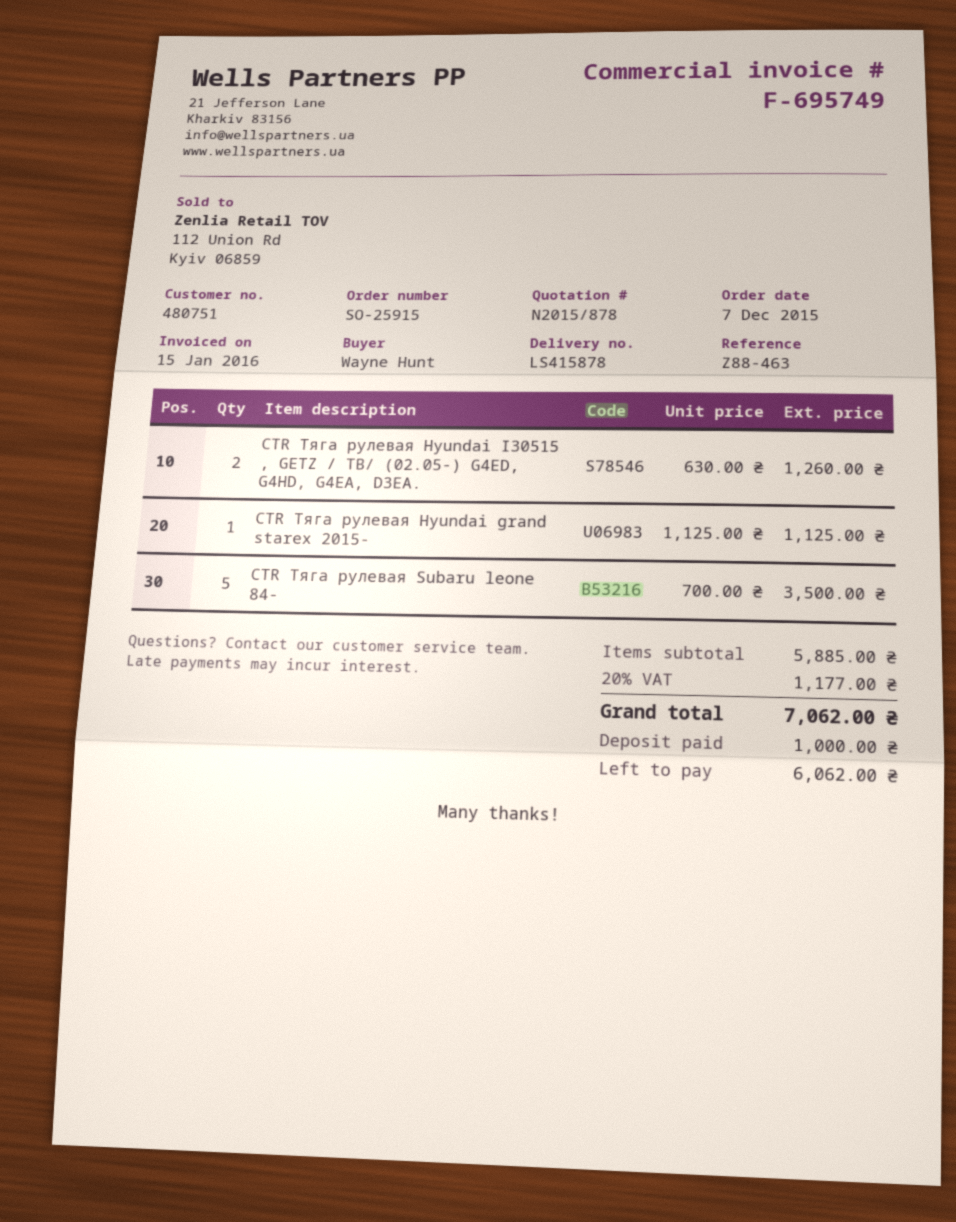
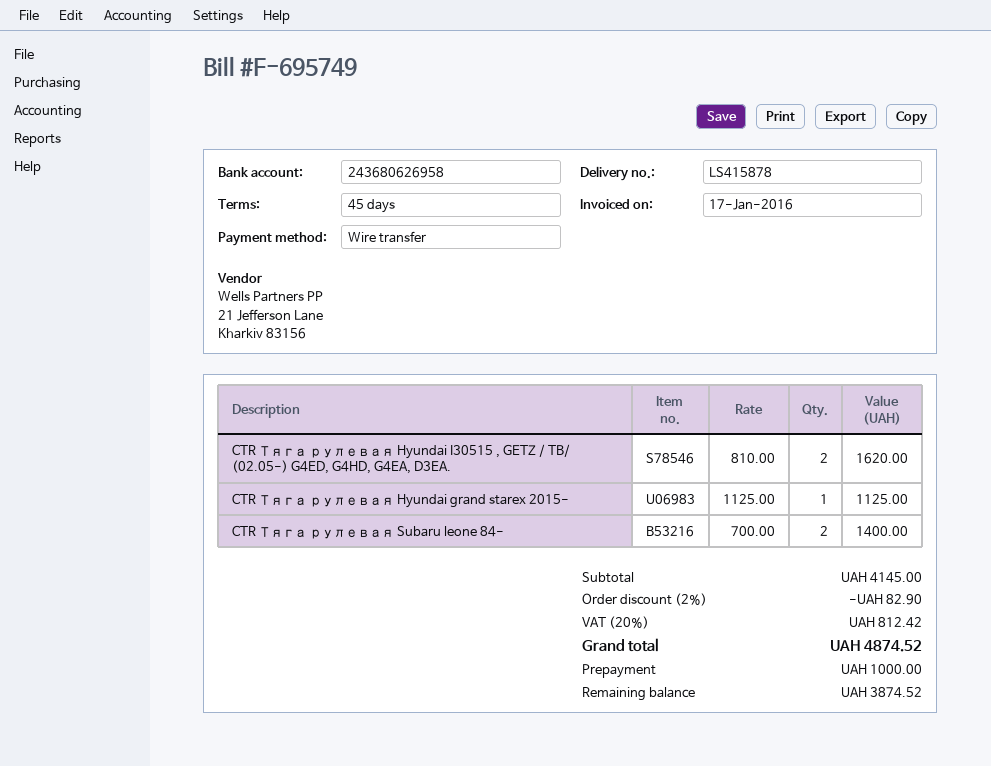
invoice date: 2016-01-15 -> 2016-01-17
CTR Тяга рулевая Hyundai I30515 , GETZ / TB/ (02.05-) G4ED, G4HD, G4EA, D3EA.: 2 x 630.00 = 1260.00 -> 2 x 810.00 = 1620.00
CTR Тяга рулевая Subaru leone 84-: 5 x 700.00 = 3500.00 -> 2 x 700.00 = 1400.00
subtotal: 5885.00 -> 4145.00
discount: none -> 2% = 82.90
tax: 20% = 1177.00 -> 20% = 812.42
total: 7062.00 -> 4874.52
balance: 6062.00 -> 3874.52

